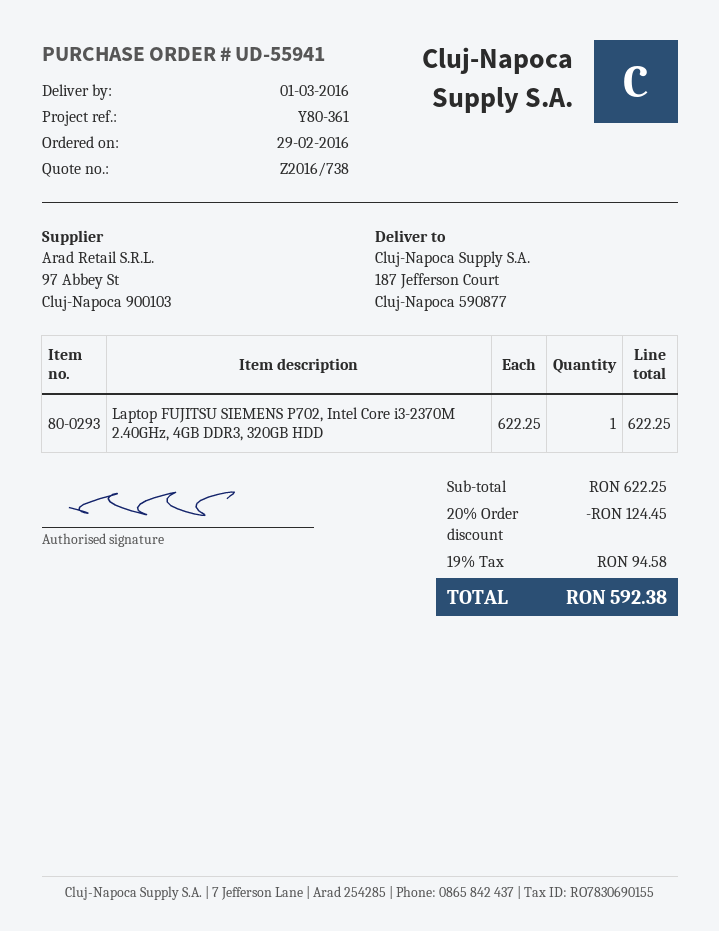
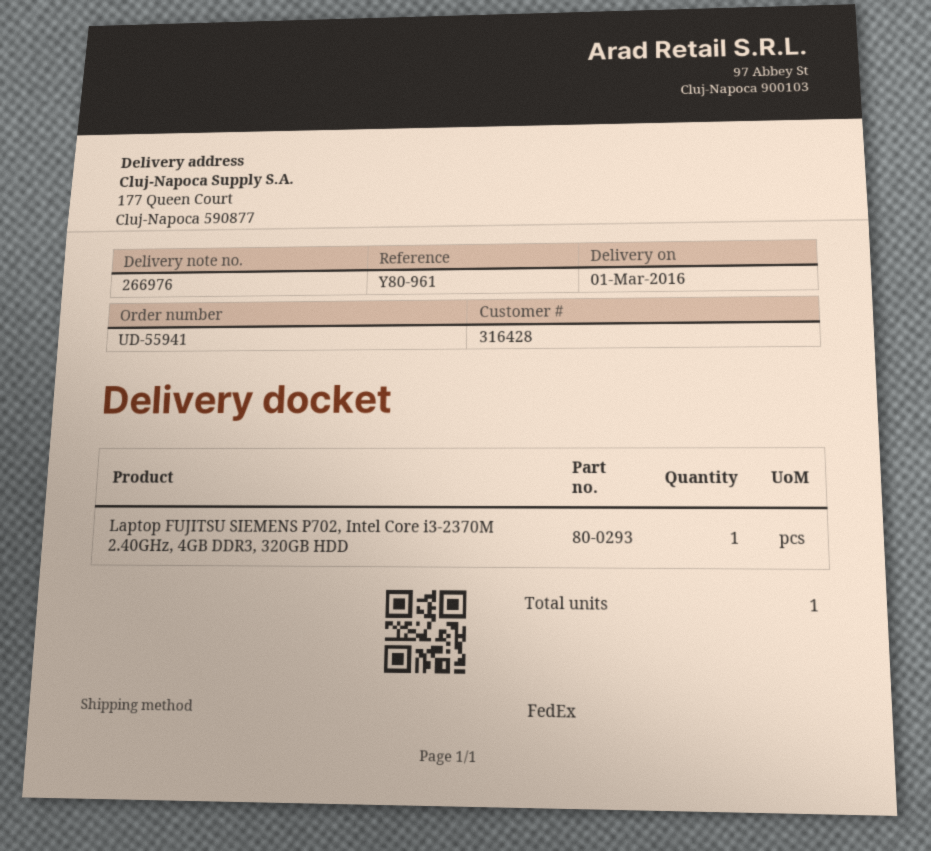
reference: Y80-361 -> Y80-961
ship to: 187 Jefferson Court, Cluj-Napoca 590877 -> 177 Queen Court, Cluj-Napoca 590877

